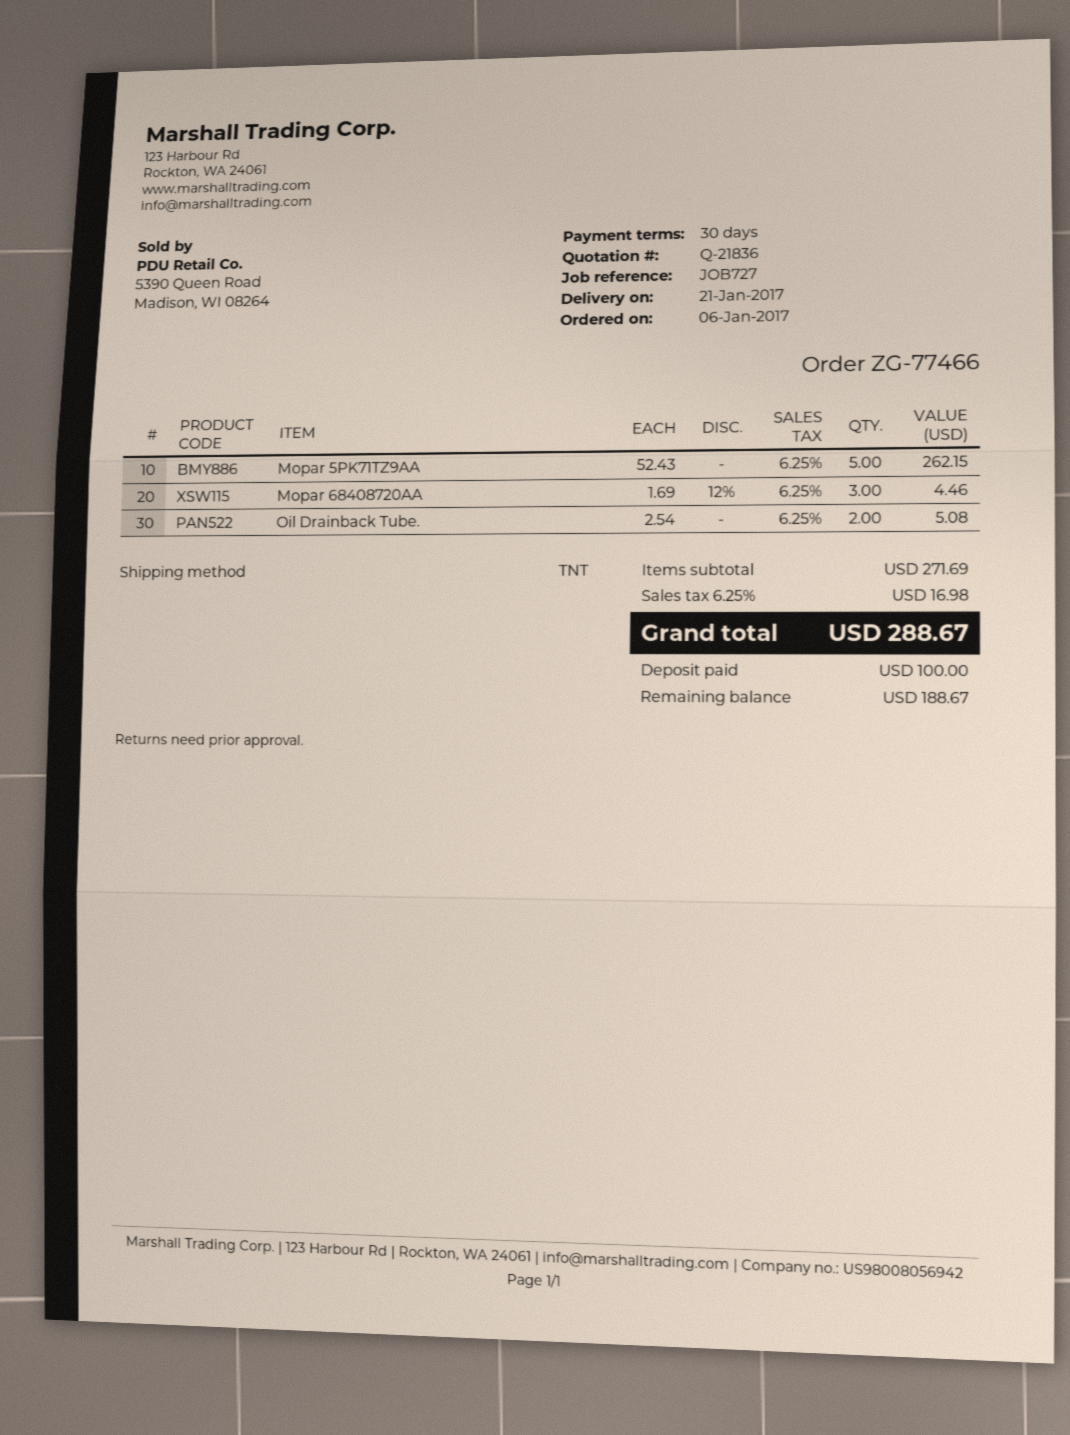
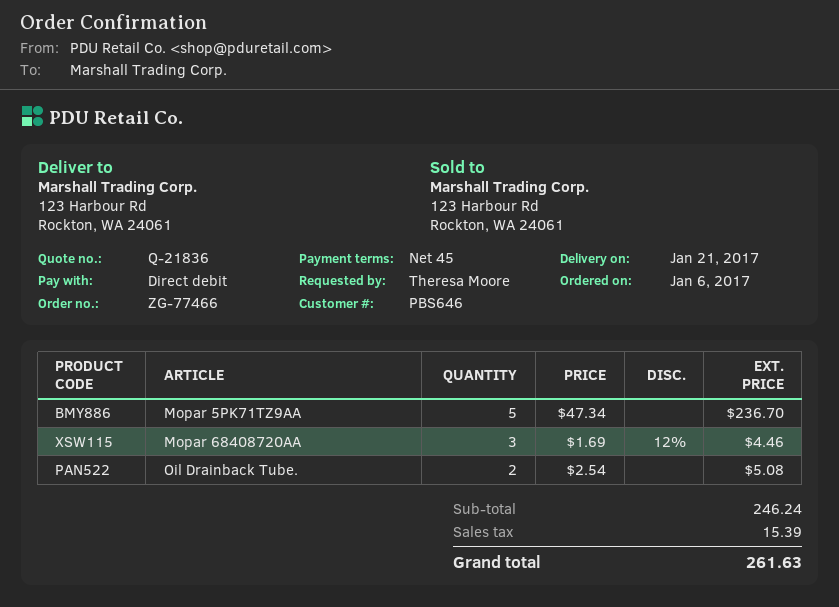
payment terms: 30 days -> 45 days
Mopar 5PK71TZ9AA: 5 x 52.43 = 262.15 -> 5 x 47.34 = 236.70
subtotal: 271.69 -> 246.24
tax: 16.98 -> 15.39
total: 288.67 -> 261.63

